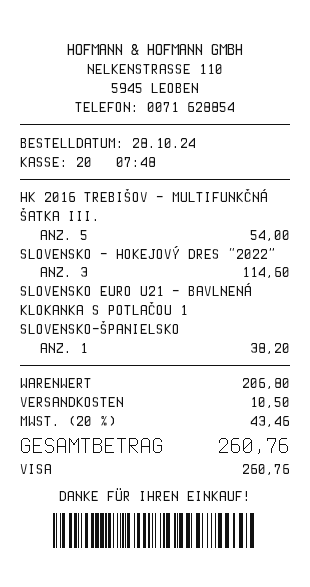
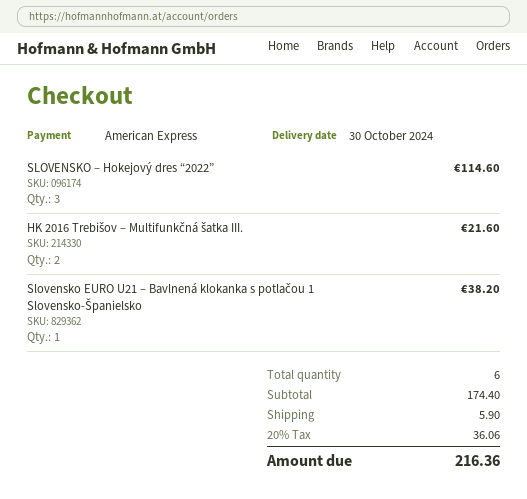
payment method: Visa -> American Express
HK 2016 TREBIŠOV – MULTIFUNKČNÁ ŠATKA III.: 5 for 54.00 -> 2 for 21.60
subtotal: 206.80 -> 174.40
shipping: 10.50 -> 5.90
tax: 20% = 43.46 -> 20% = 36.06
total: 260.76 -> 216.36

